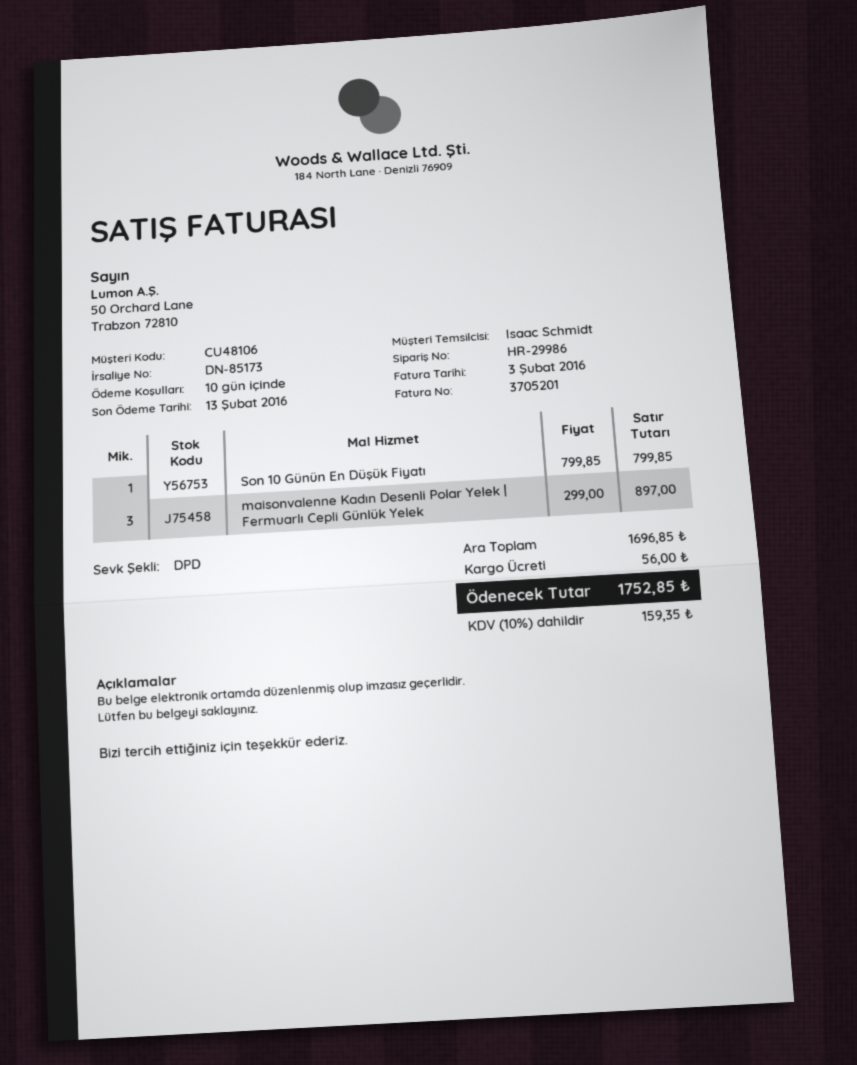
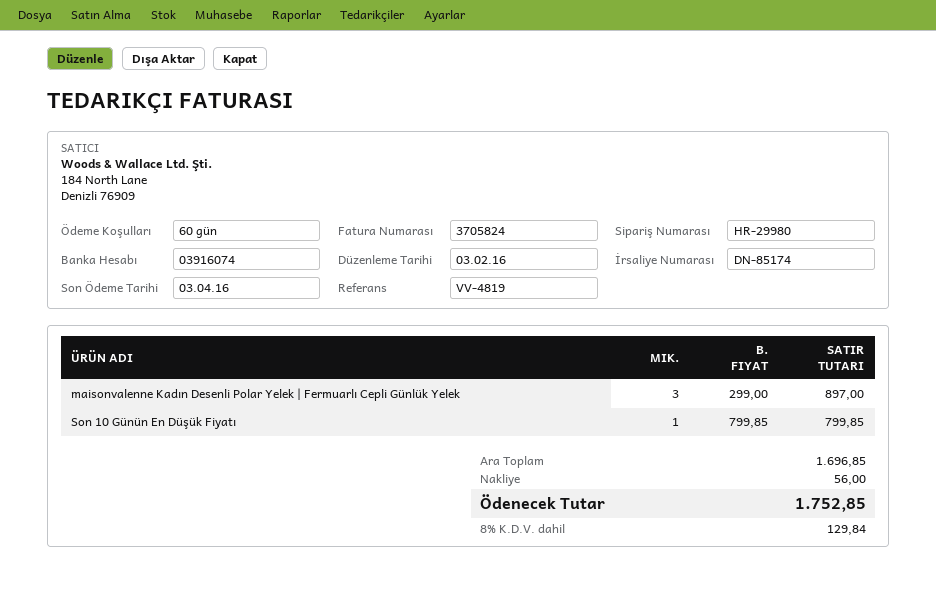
order number: HR-29986 -> HR-29980
delivery note number: DN-85173 -> DN-85174
invoice number: 3705201 -> 3705824
payment terms: 10 days -> 60 days
due date: 2016-02-13 -> 2016-04-03
tax: 10% = 159.35 -> 8% = 129.84

